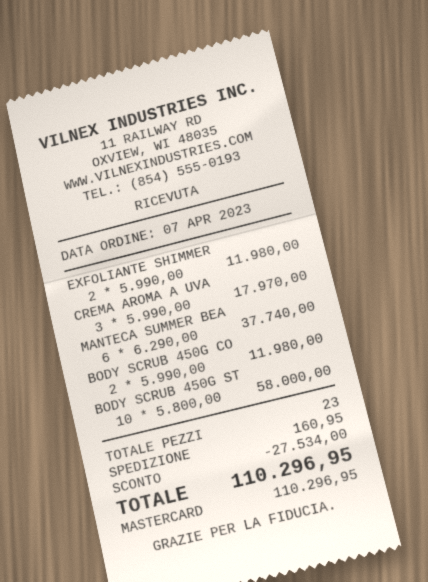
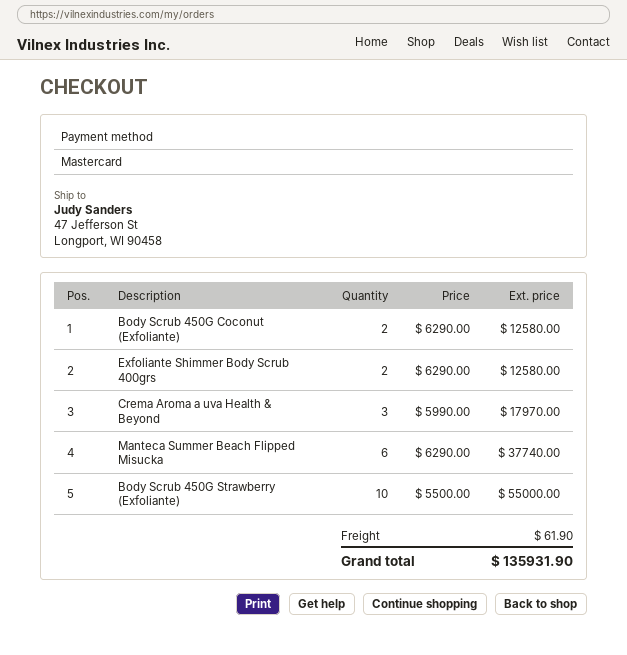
EXFOLIANTE SHIMMER: 2 x 5990.00 = 11980.00 -> 2 x 6290.00 = 12580.00
BODY SCRUB 450G CO: 2 x 5990.00 = 11980.00 -> 2 x 6290.00 = 12580.00
BODY SCRUB 450G ST: 10 x 5800.00 = 58000.00 -> 10 x 5500.00 = 55000.00
discount: 27534.00 -> none
shipping: 160.95 -> 61.90
total: 110296.95 -> 135931.90

